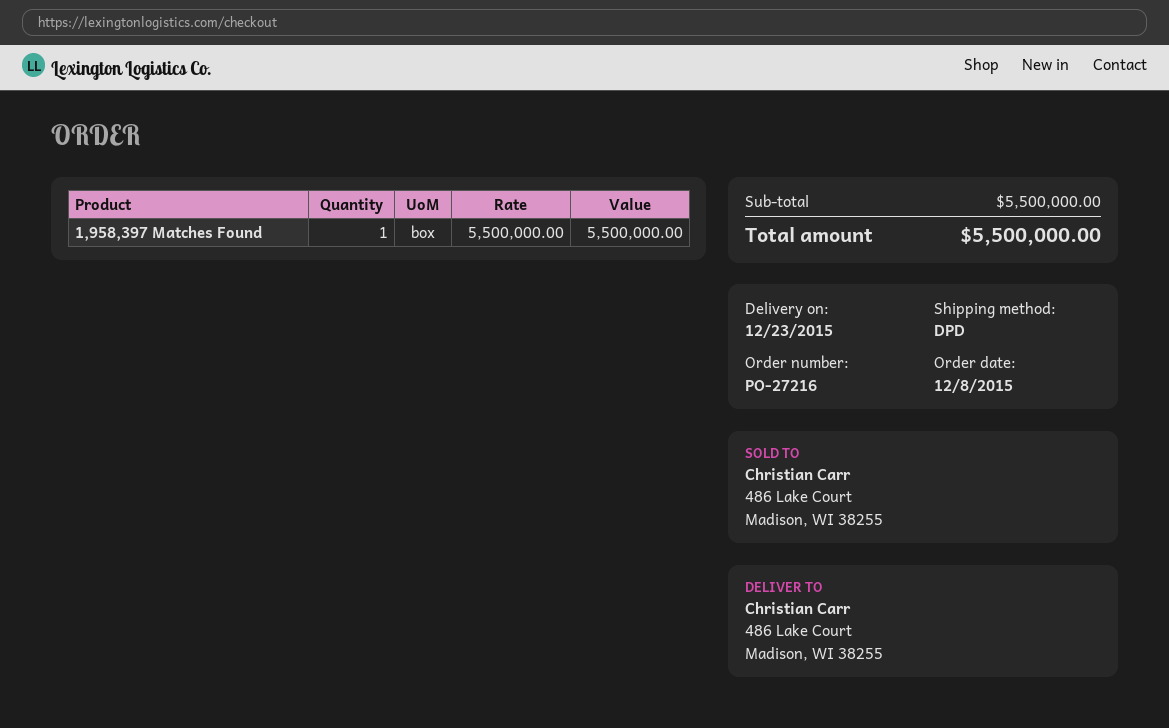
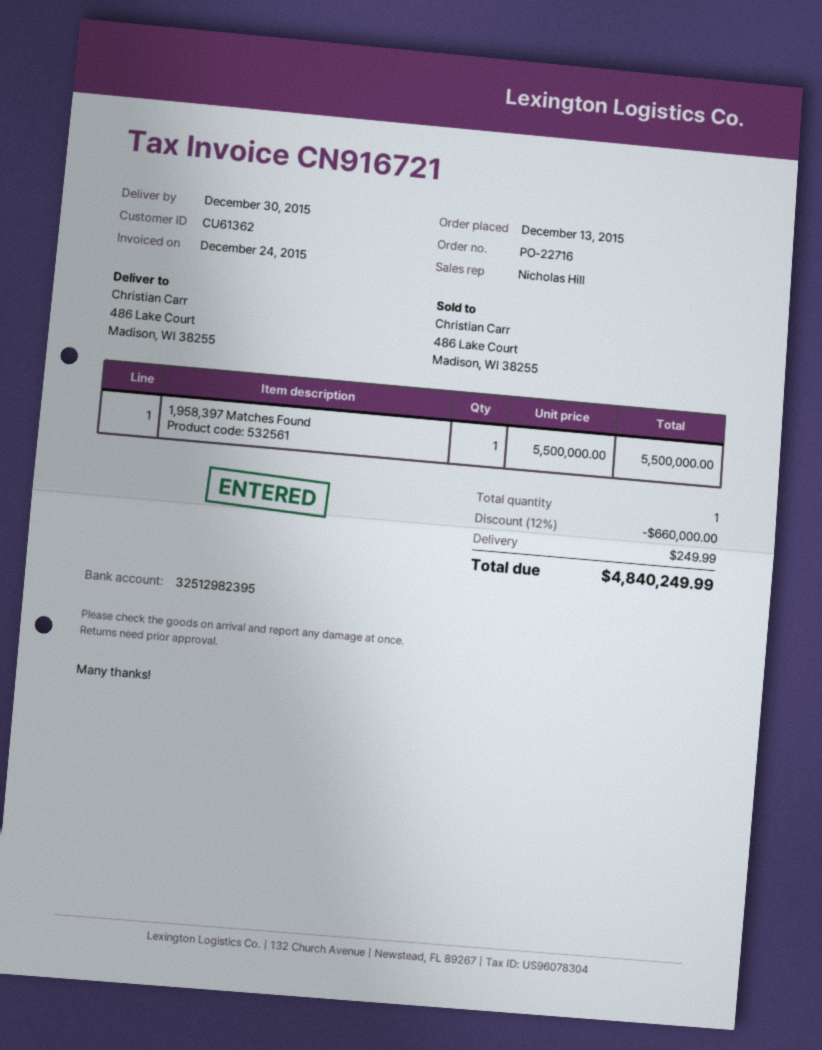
order number: PO-27216 -> PO-22716
order date: 2015-12-08 -> 2015-12-13
delivery date: 2015-12-23 -> 2015-12-30
discount: none -> 12% = 660000.00
shipping: none -> 249.99
total: 5500000.00 -> 4840249.99

